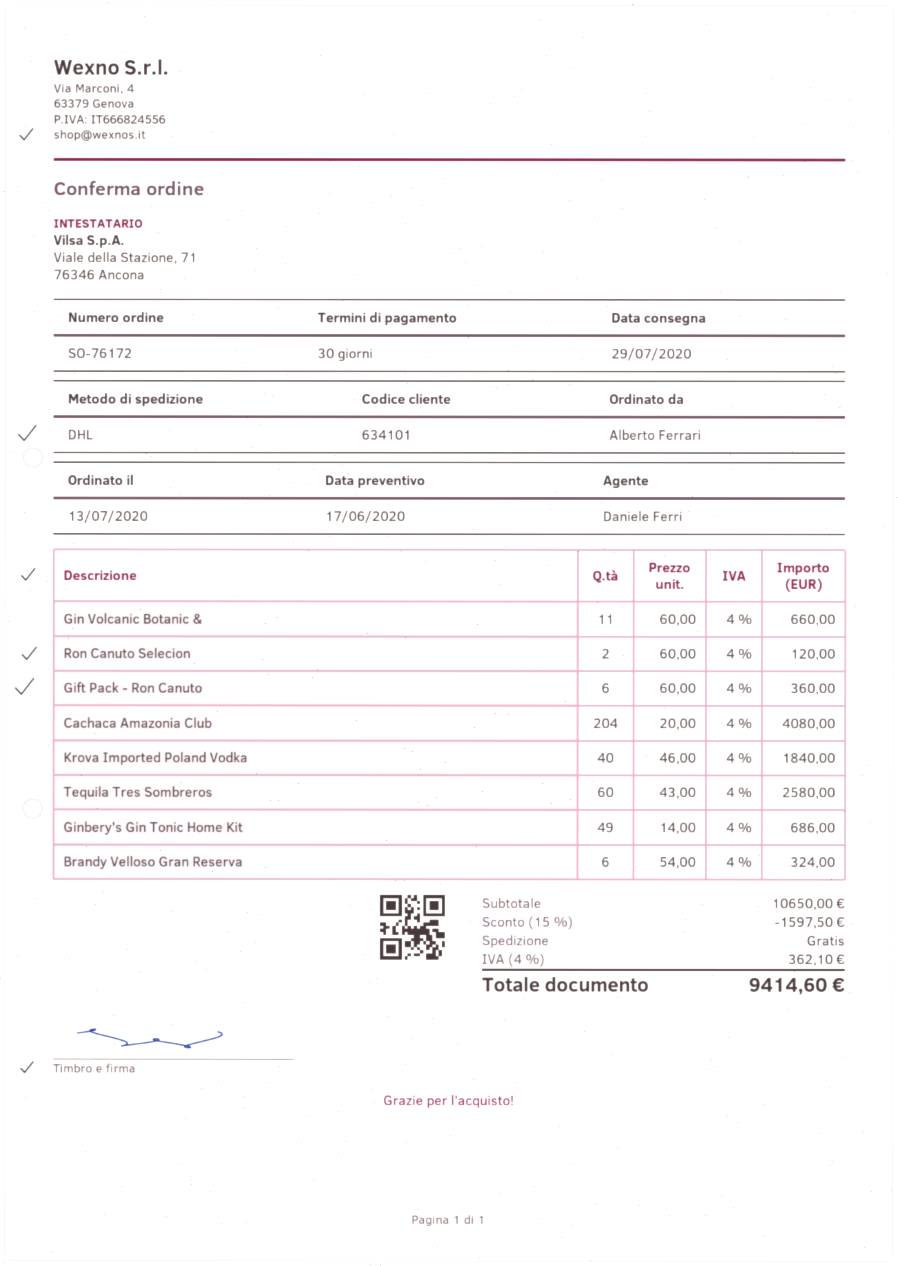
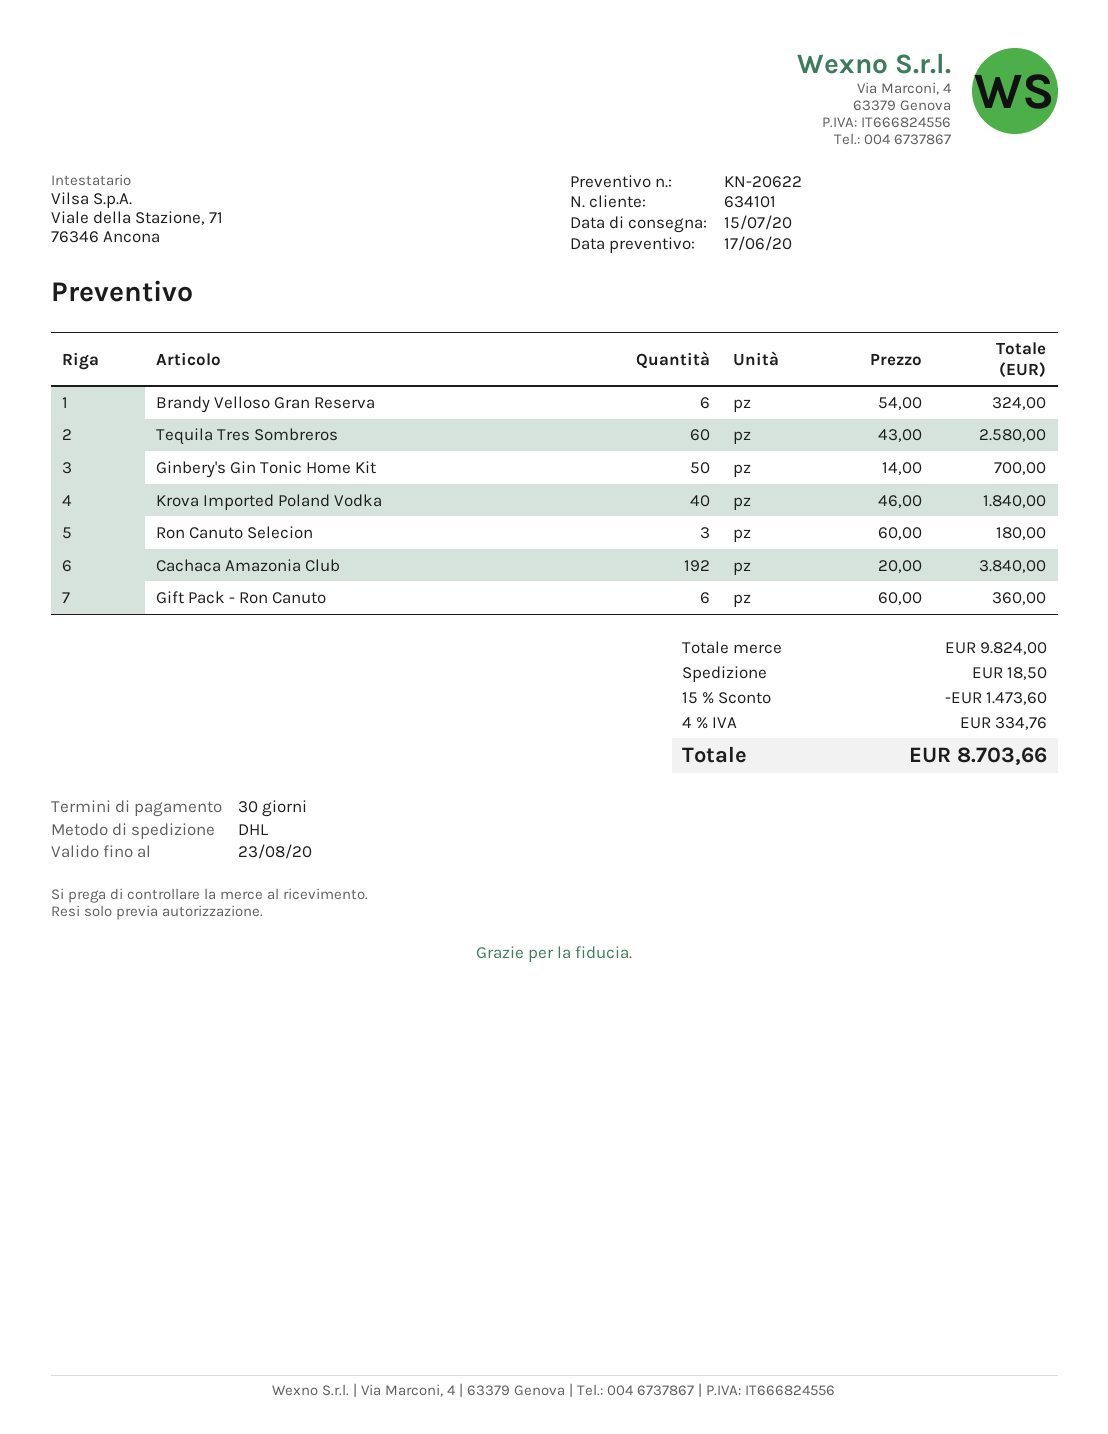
delivery date: 2020-07-29 -> 2020-07-15
Gin Volcanic Botanic &: 11 x 60.00 = 660.00 -> none
Ron Canuto Selecion: 2 x 60.00 = 120.00 -> 3 x 60.00 = 180.00
Cachaca Amazonia Club: 204 x 20.00 = 4080.00 -> 192 x 20.00 = 3840.00
Ginbery's Gin Tonic Home Kit: 49 x 14.00 = 686.00 -> 50 x 14.00 = 700.00
subtotal: 10650.00 -> 9824.00
discount: 15% = 1597.50 -> 15% = 1473.60
shipping: 0.00 -> 18.50
tax: 4% = 362.10 -> 4% = 334.76
total: 9414.60 -> 8703.66

